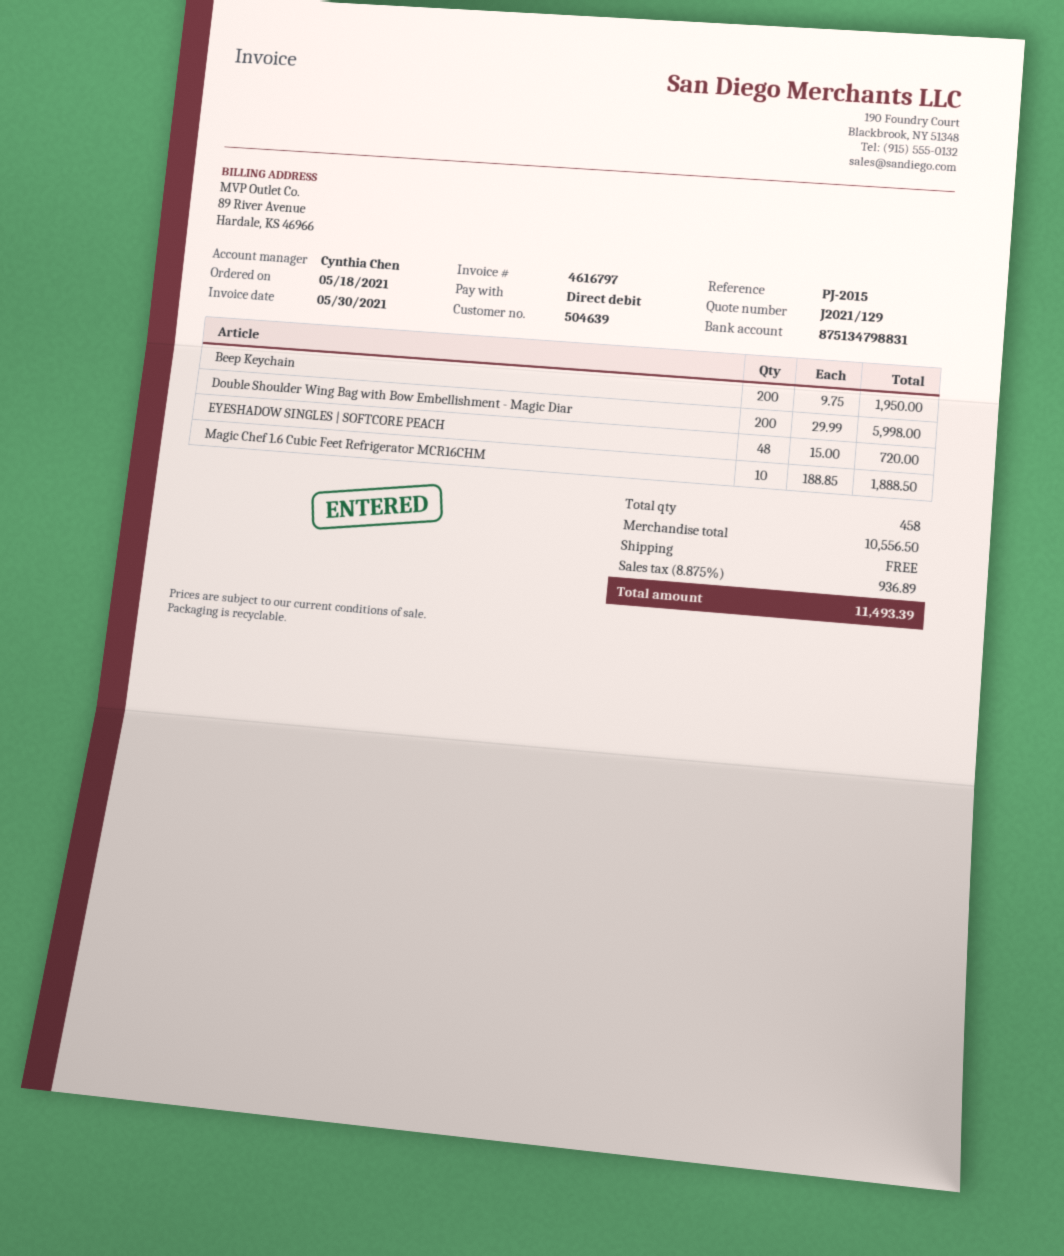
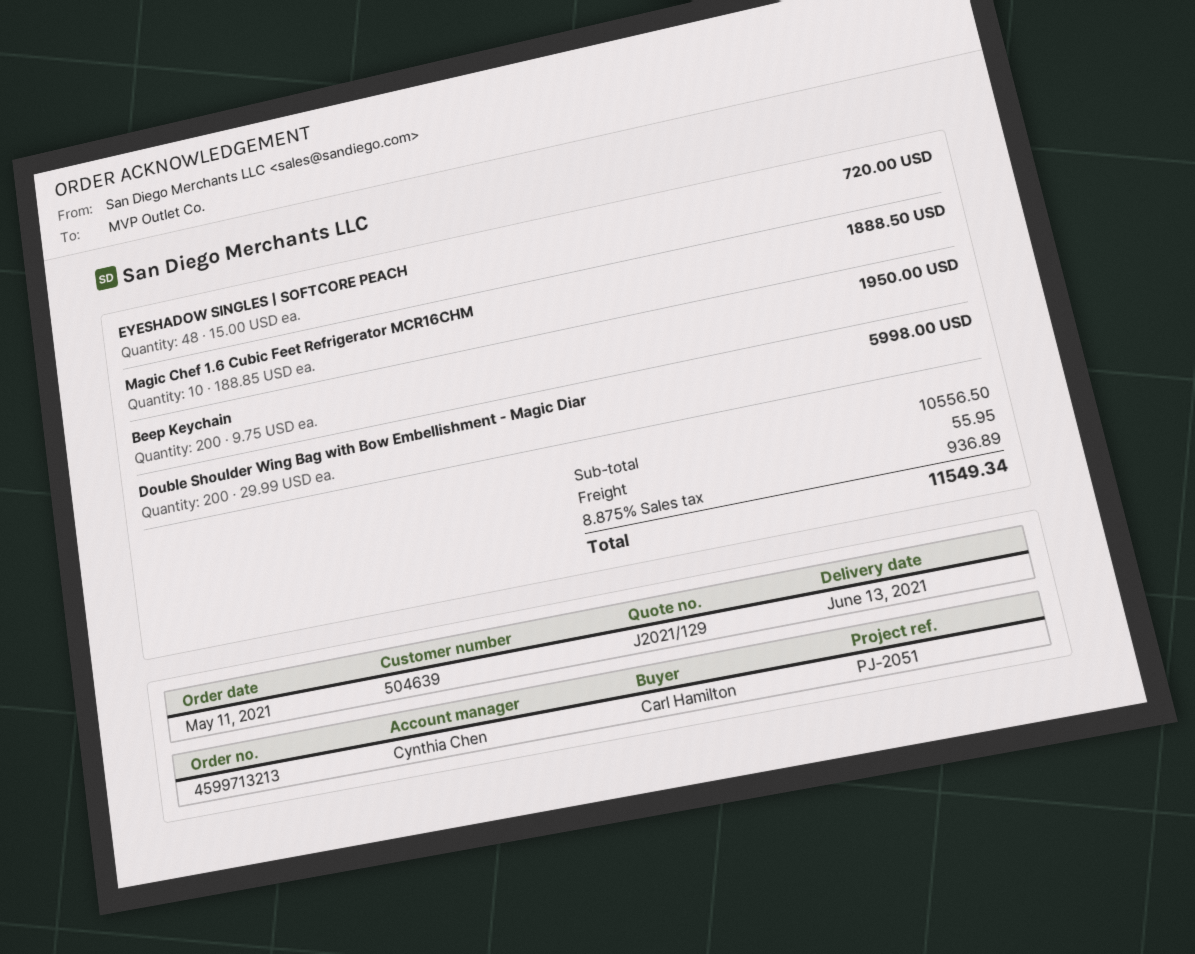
order date: 2021-05-18 -> 2021-05-11
reference: PJ-2015 -> PJ-2051
shipping: 0.00 -> 55.95
total: 11493.39 -> 11549.34

